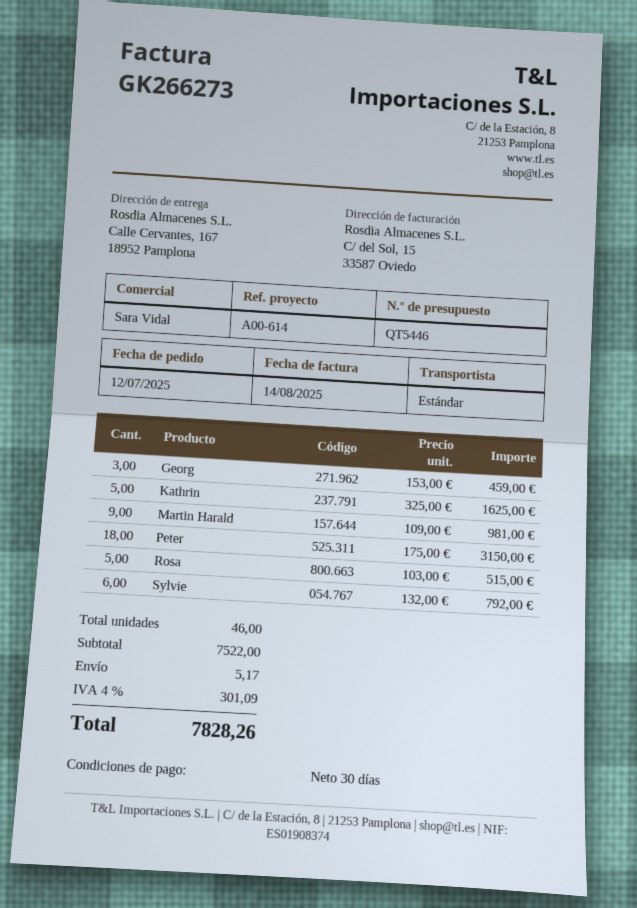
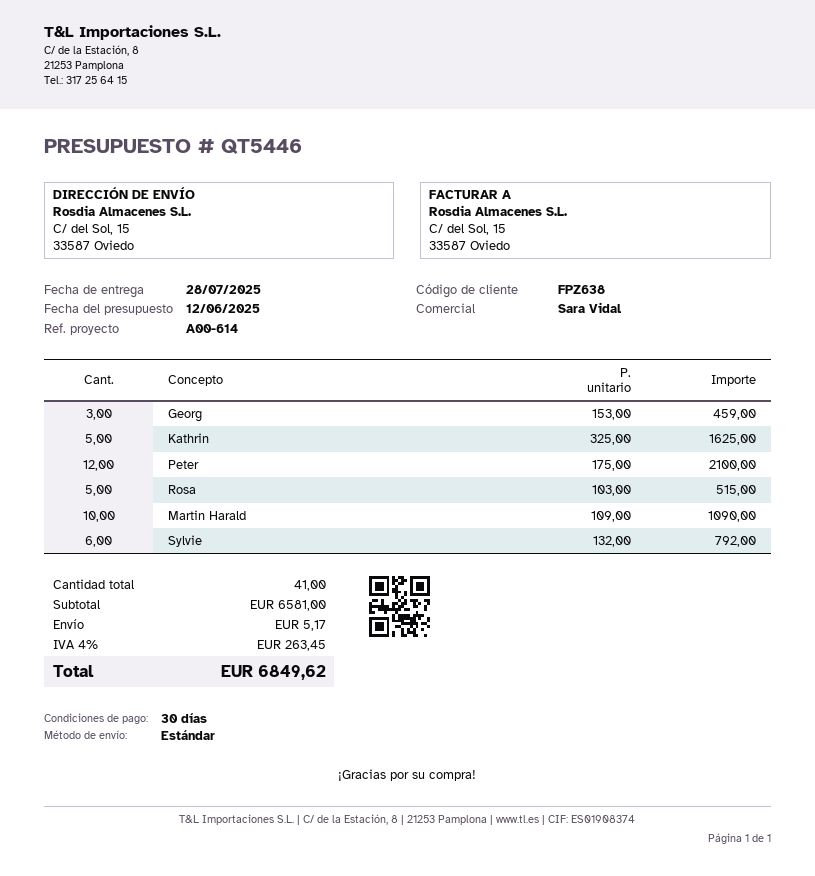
ship to: Calle Cervantes, 167, 18952 Pamplona -> C/ del Sol, 15, 33587 Oviedo
Martin Harald: 9 x 109.00 = 981.00 -> 10 x 109.00 = 1090.00
Peter: 18 x 175.00 = 3150.00 -> 12 x 175.00 = 2100.00
total quantity: 46 -> 41
subtotal: 7522.00 -> 6581.00
tax: 4% = 301.09 -> 4% = 263.45
total: 7828.26 -> 6849.62

